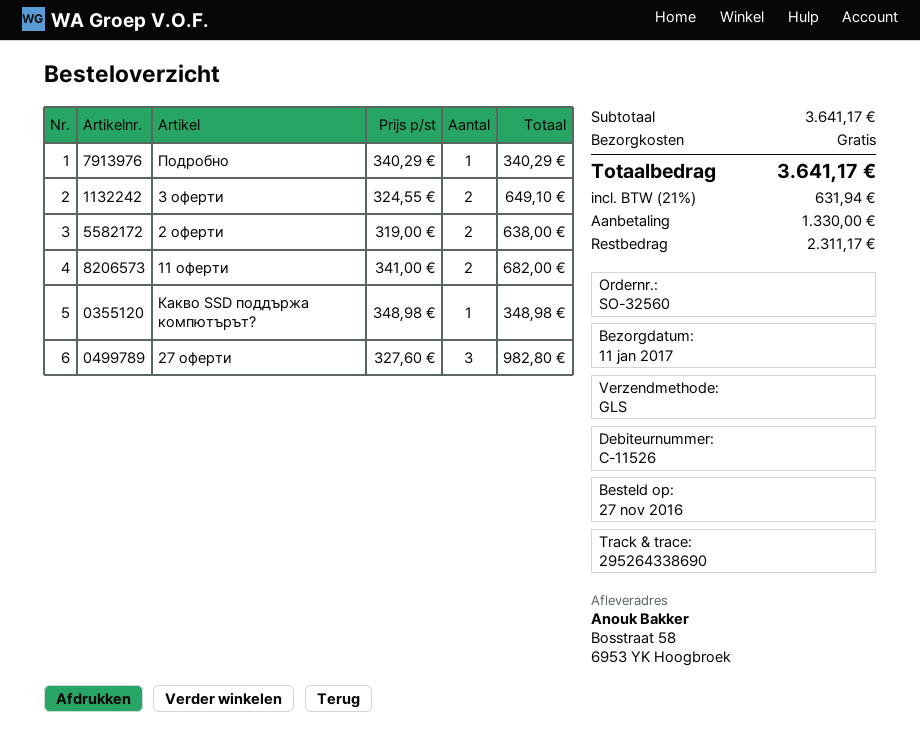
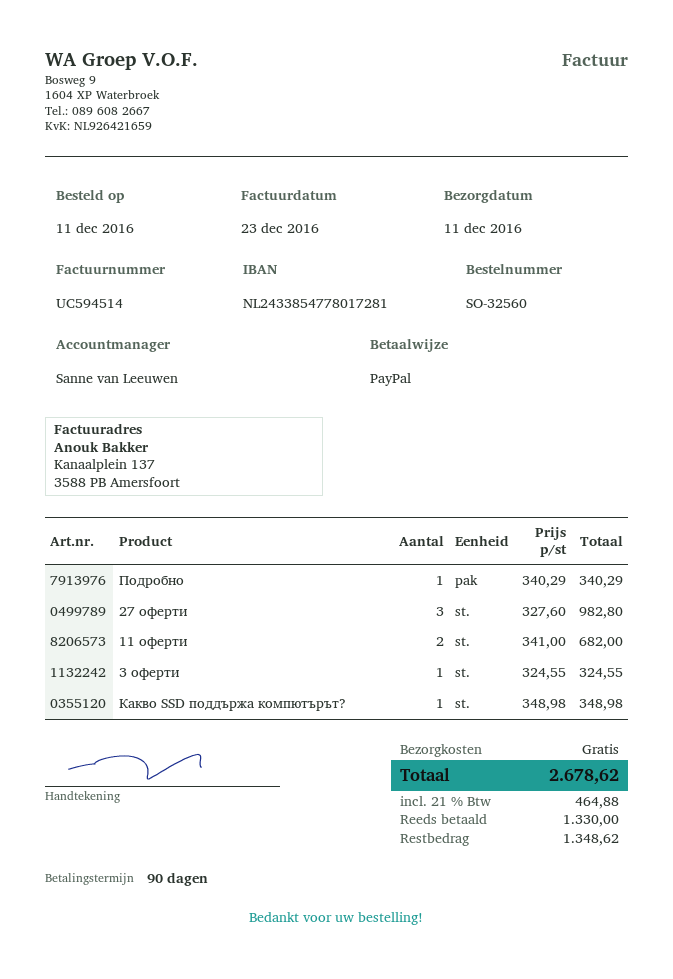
order date: 2016-11-27 -> 2016-12-11
delivery date: 2017-01-11 -> 2016-12-11
3 оферти: 2 x 324.55 = 649.10 -> 1 x 324.55 = 324.55
2 оферти: 2 x 319.00 = 638.00 -> none
tax: 21% = 631.94 -> 21% = 464.88
total: 3641.17 -> 2678.62
balance: 2311.17 -> 1348.62

